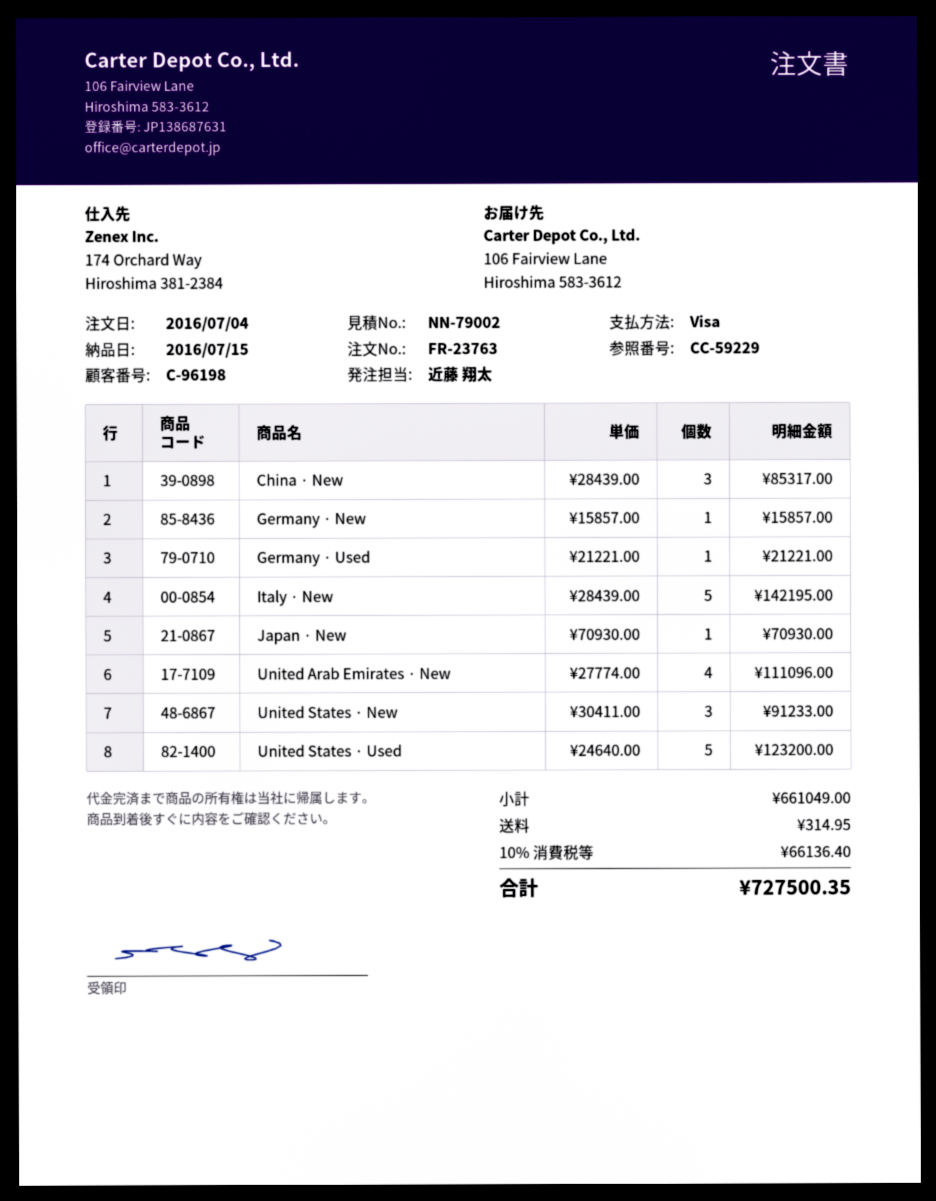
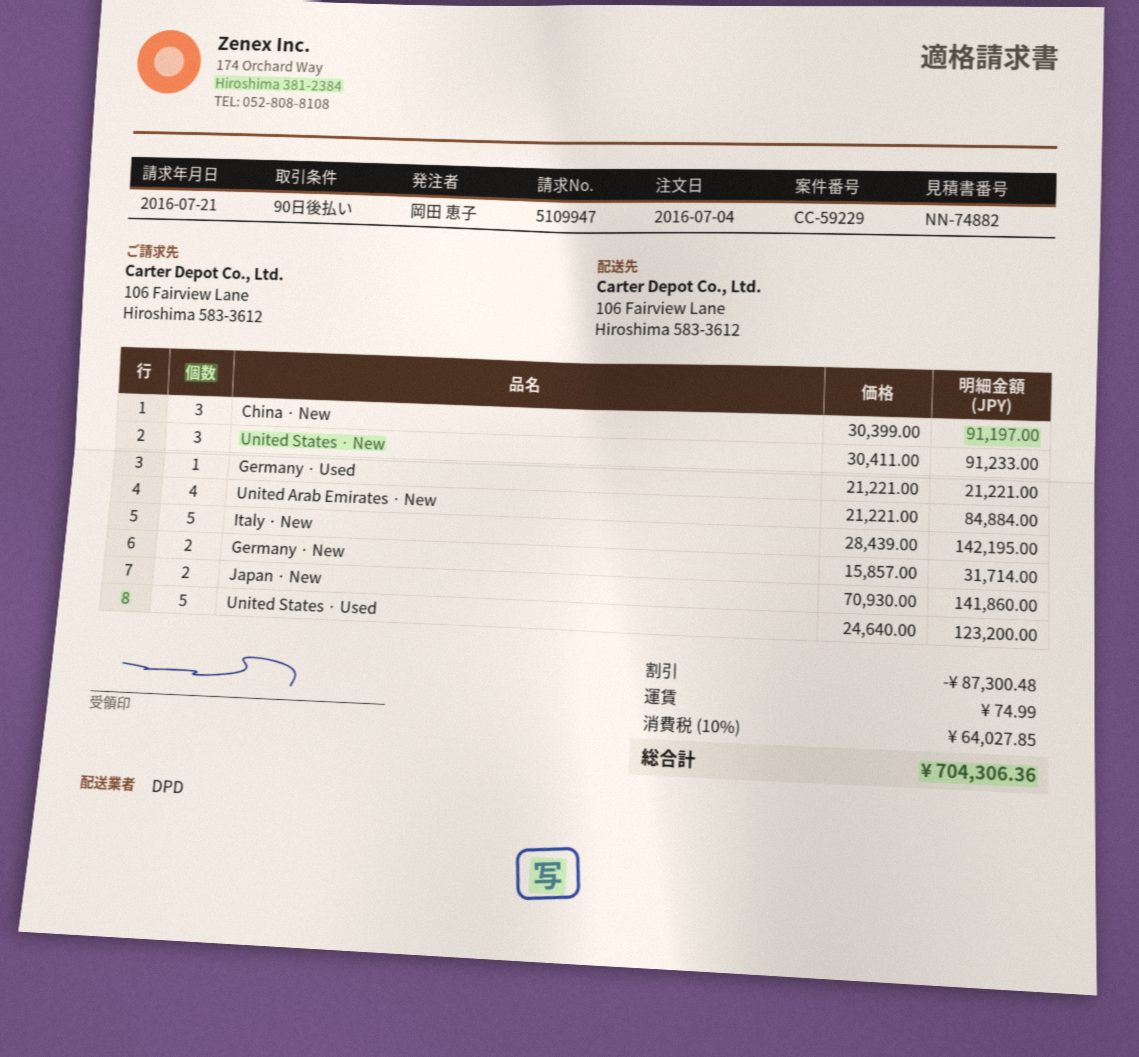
quote number: NN-79002 -> NN-74882
ordered by: 近藤 翔太 -> 岡田 恵子
China · New: 3 x 28439.00 = 85317.00 -> 3 x 30399.00 = 91197.00
Germany · New: 1 x 15857.00 = 15857.00 -> 2 x 15857.00 = 31714.00
Japan · New: 1 x 70930.00 = 70930.00 -> 2 x 70930.00 = 141860.00
United Arab Emirates · New: 4 x 27774.00 = 111096.00 -> 4 x 21221.00 = 84884.00
discount: none -> 87300.48
shipping: 314.95 -> 74.99
tax: 10% = 66136.40 -> 10% = 64027.85
total: 727500.35 -> 704306.36

